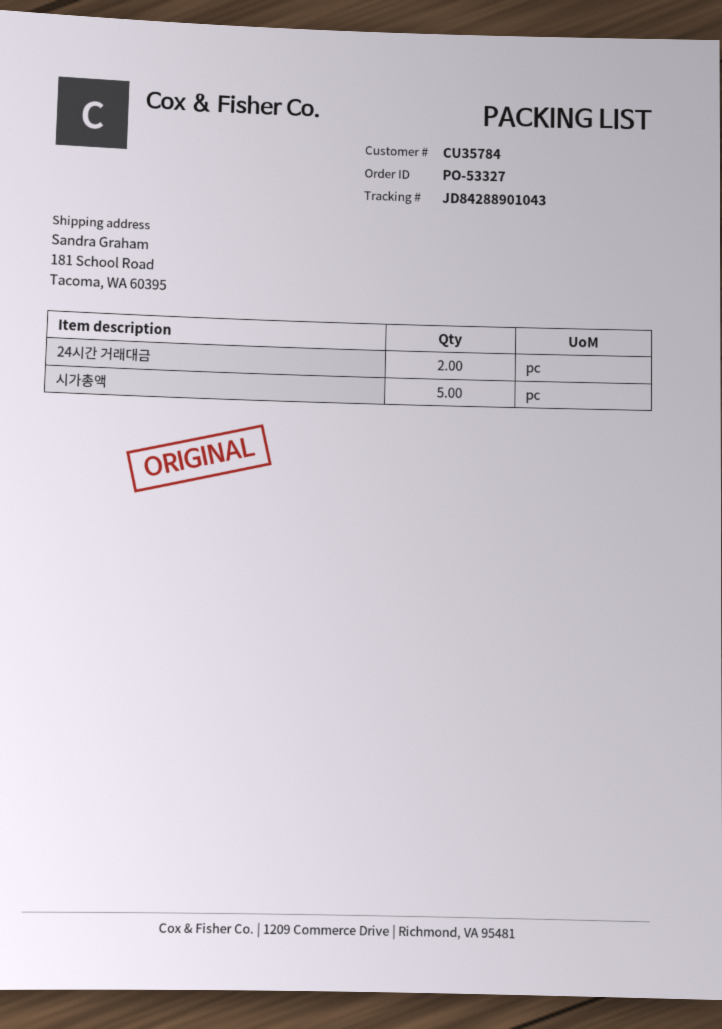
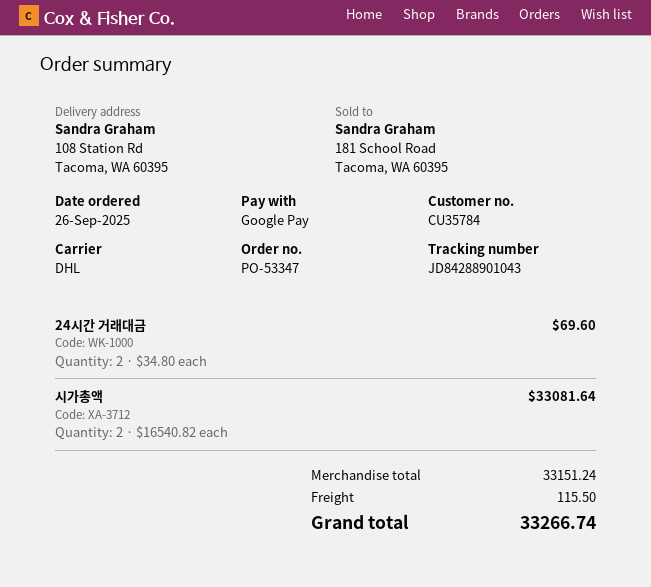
order number: PO-53327 -> PO-53347
ship to: 181 School Road, Tacoma, WA 60395 -> 108 Station Rd, Tacoma, WA 60395
시가총액: 5 -> 2

